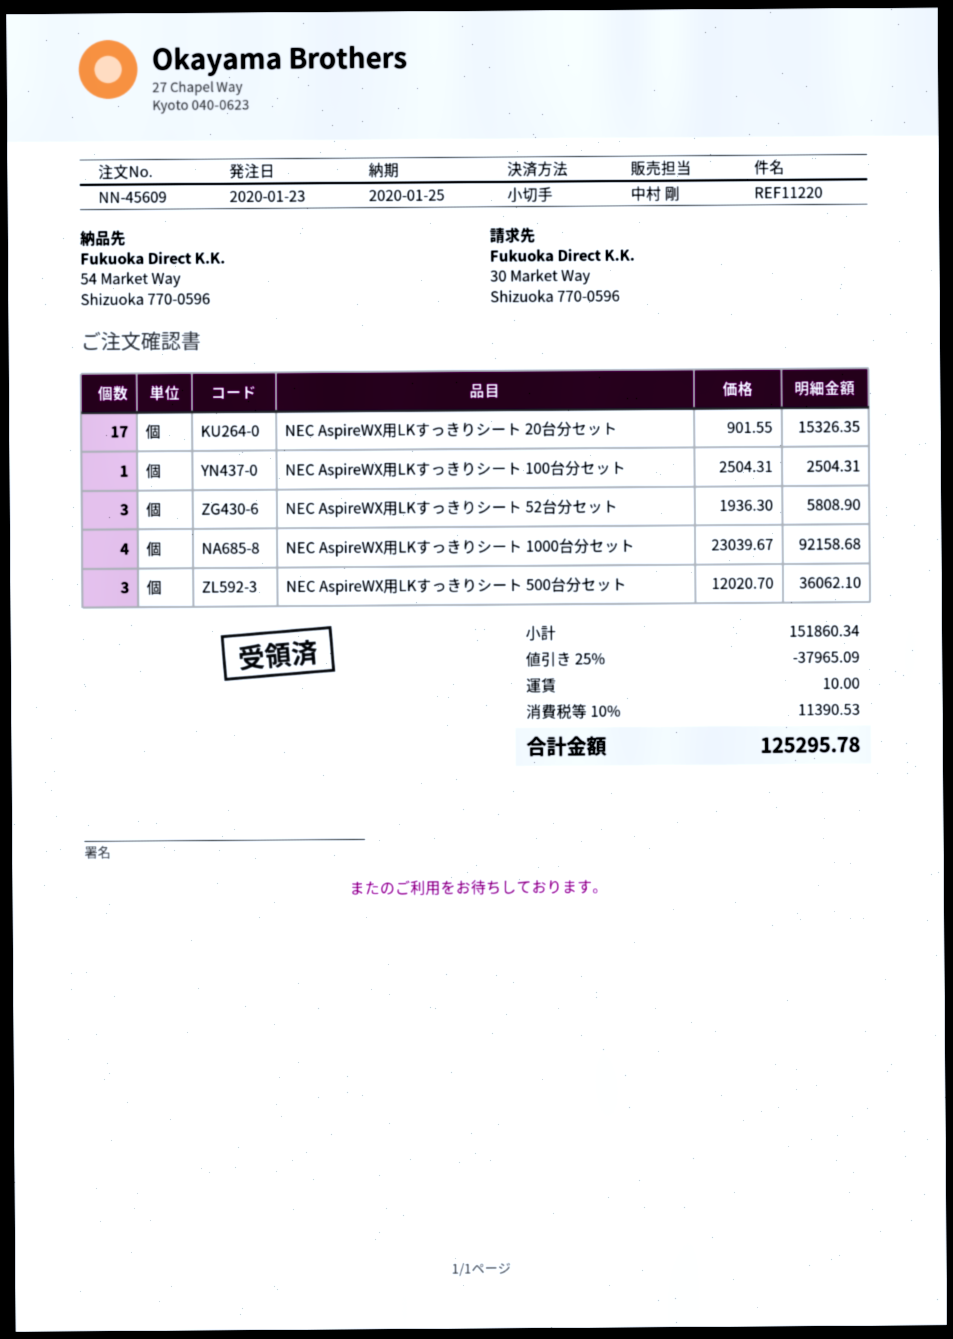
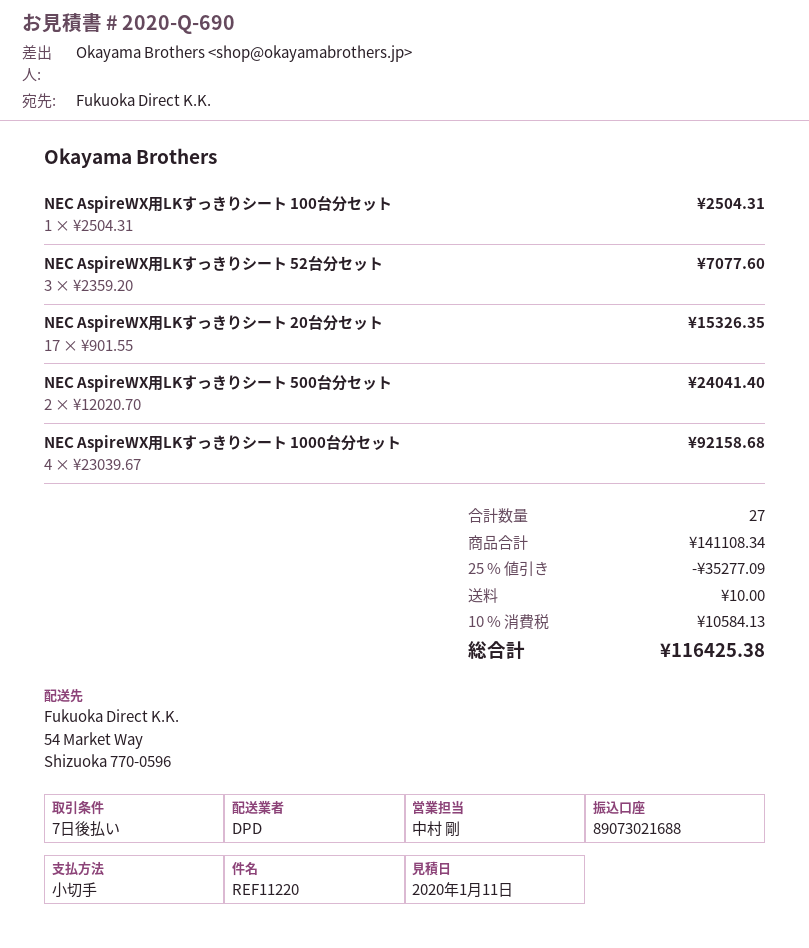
NEC AspireWX用LKすっきりシート 52台分セット: 3 x 1936.30 = 5808.90 -> 3 x 2359.20 = 7077.60
NEC AspireWX用LKすっきりシート 500台分セット: 3 x 12020.70 = 36062.10 -> 2 x 12020.70 = 24041.40
subtotal: 151860.34 -> 141108.34
discount: 25% = 37965.09 -> 25% = 35277.09
tax: 10% = 11390.53 -> 10% = 10584.13
total: 125295.78 -> 116425.38

